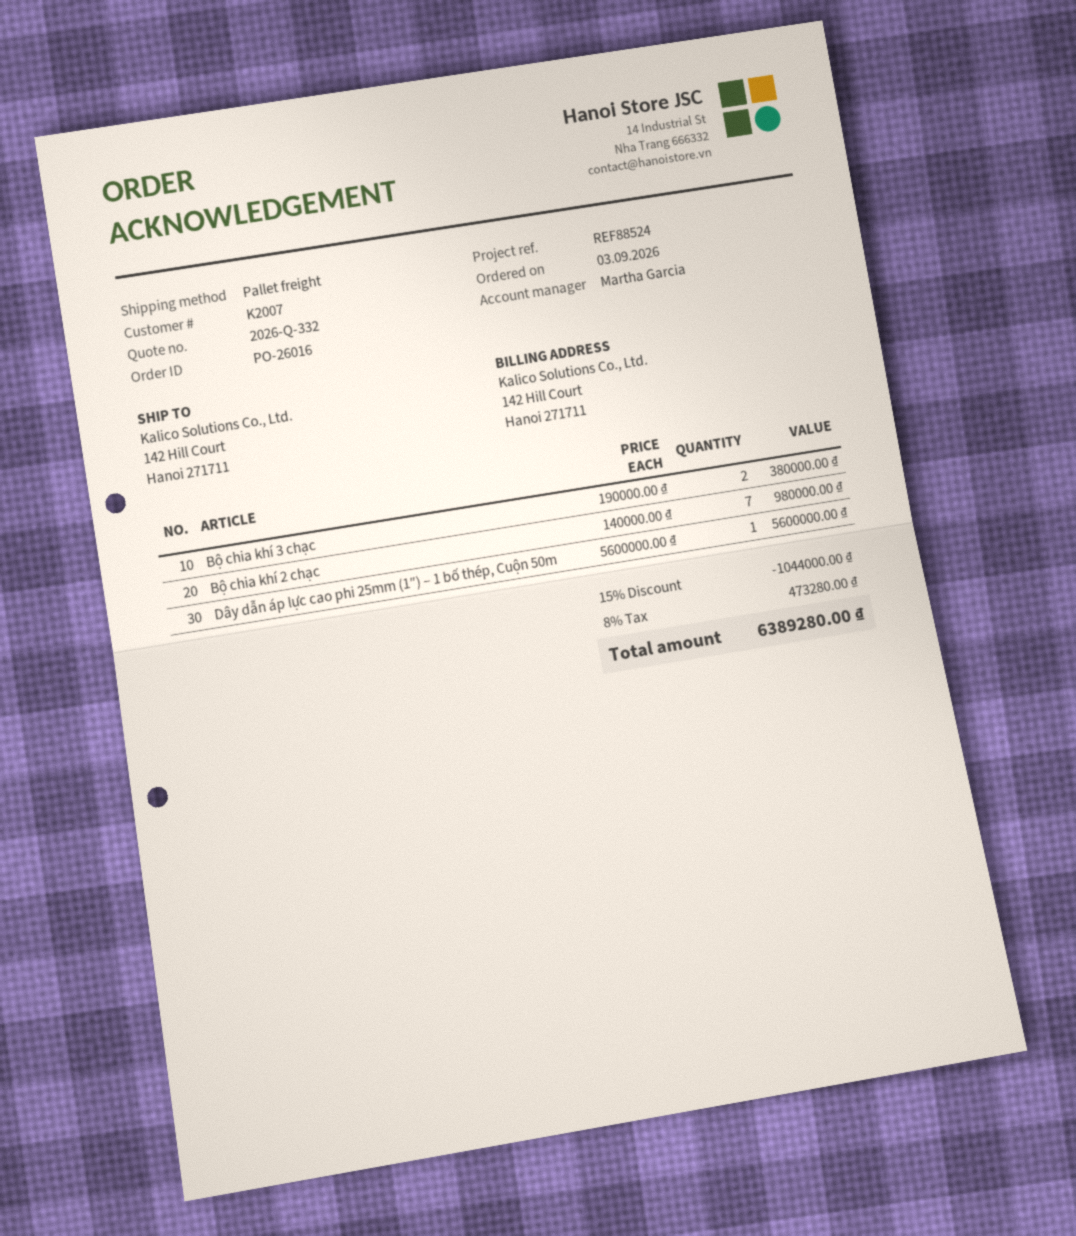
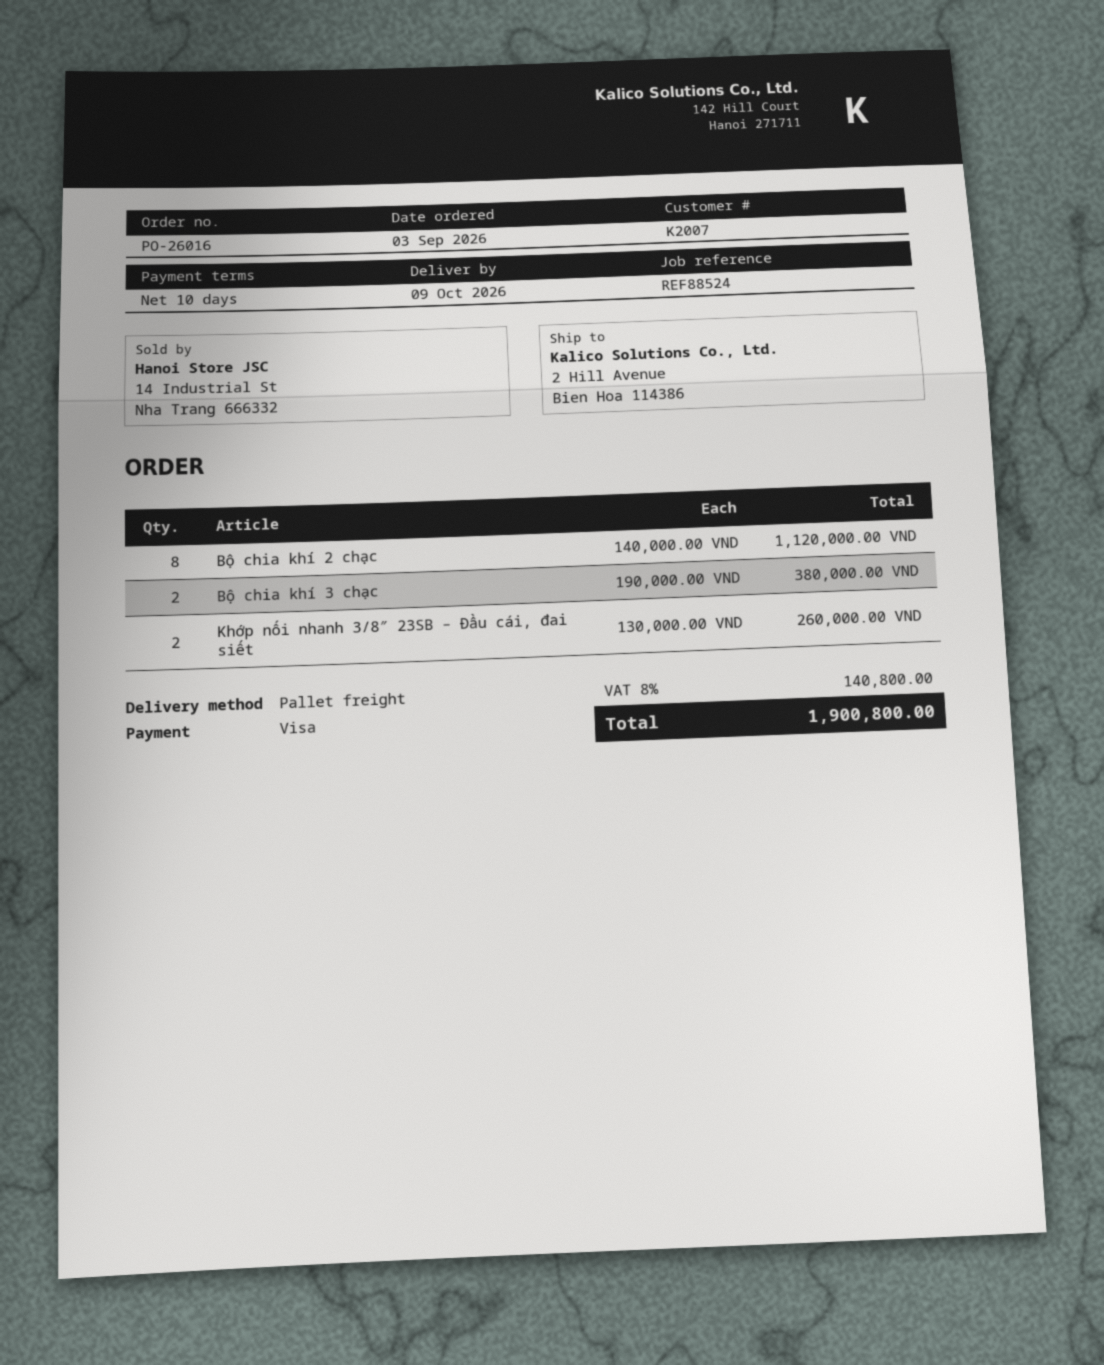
ship to: 142 Hill Court, Hanoi 271711 -> 2 Hill Avenue, Bien Hoa 114386
Bộ chia khí 2 chạc: 7 x 140000.00 = 980000.00 -> 8 x 140000.00 = 1120000.00
Dây dẫn áp lực cao phi 25mm (1″) – 1 bố thép, Cuộn 50m: 1 x 5600000.00 = 5600000.00 -> none
Khớp nối nhanh 3/8″ 23SB – Đầu cái, đai siết: none -> 2 x 130000.00 = 260000.00
discount: 15% = 1044000.00 -> none
tax: 8% = 473280.00 -> 8% = 140800.00
total: 6389280.00 -> 1900800.00

